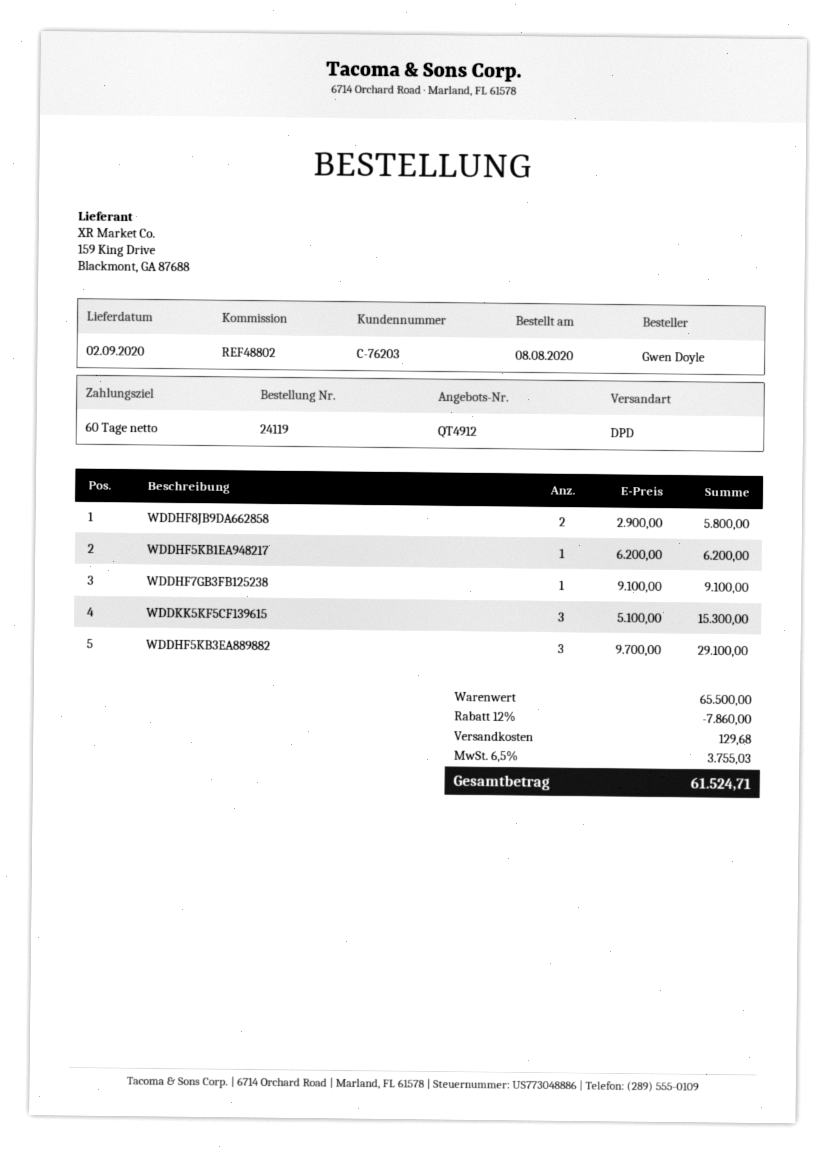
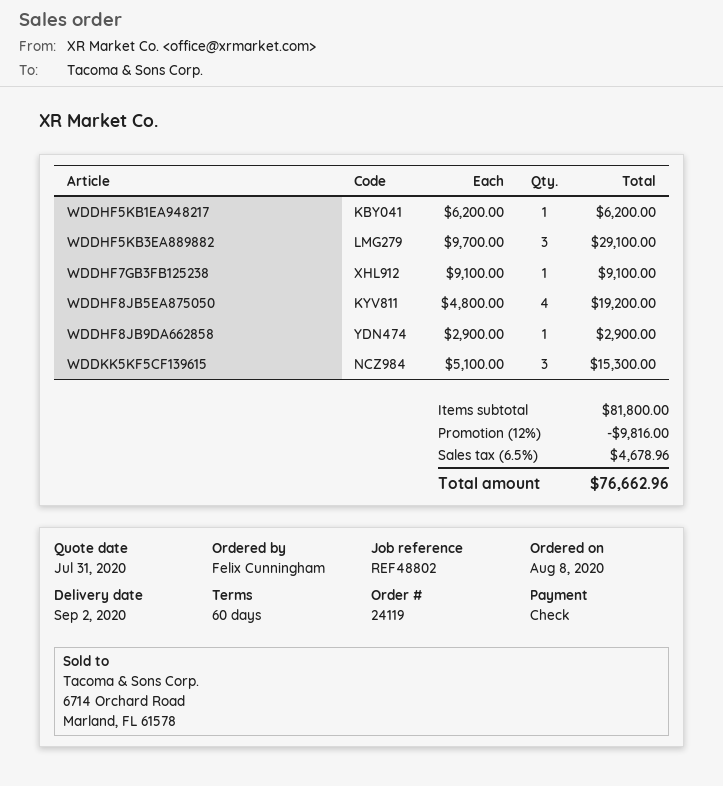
ordered by: Gwen Doyle -> Felix Cunningham
WDDHF8JB9DA662858: 2 x 2900.00 = 5800.00 -> 1 x 2900.00 = 2900.00
WDDHF8JB5EA875050: none -> 4 x 4800.00 = 19200.00
subtotal: 65500.00 -> 81800.00
discount: 12% = 7860.00 -> 12% = 9816.00
shipping: 129.68 -> none
tax: 6.5% = 3755.03 -> 6.5% = 4678.96
total: 61524.71 -> 76662.96

